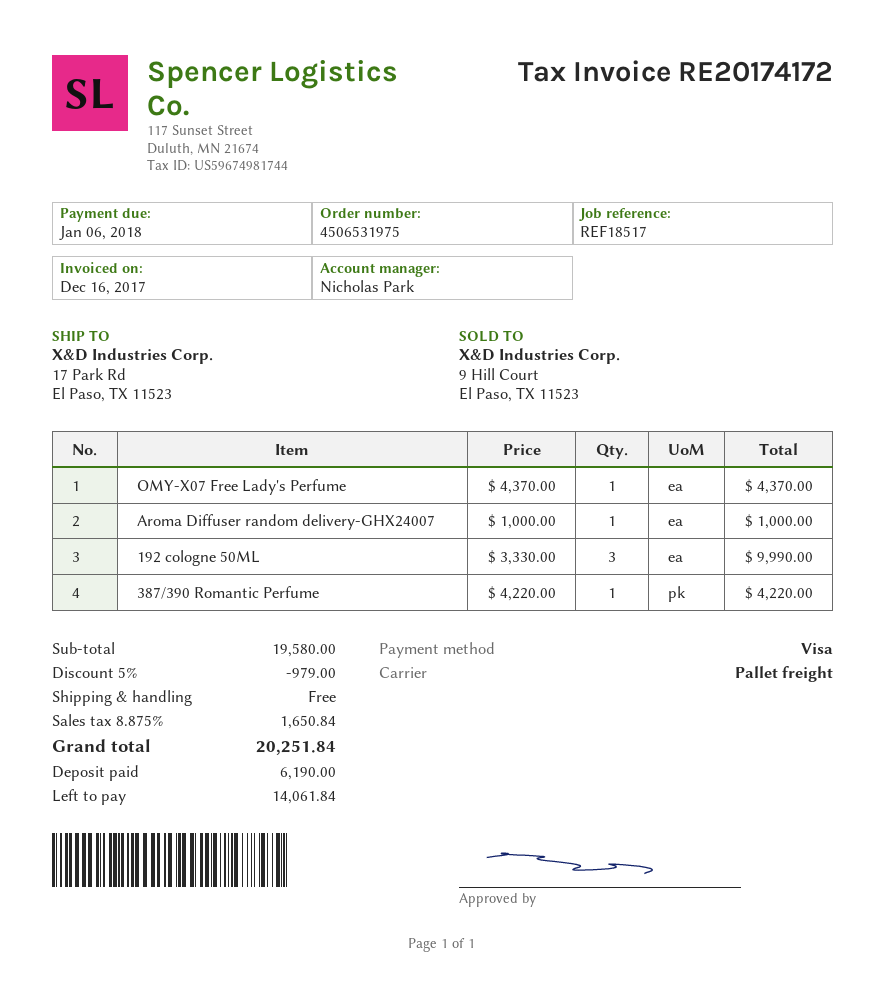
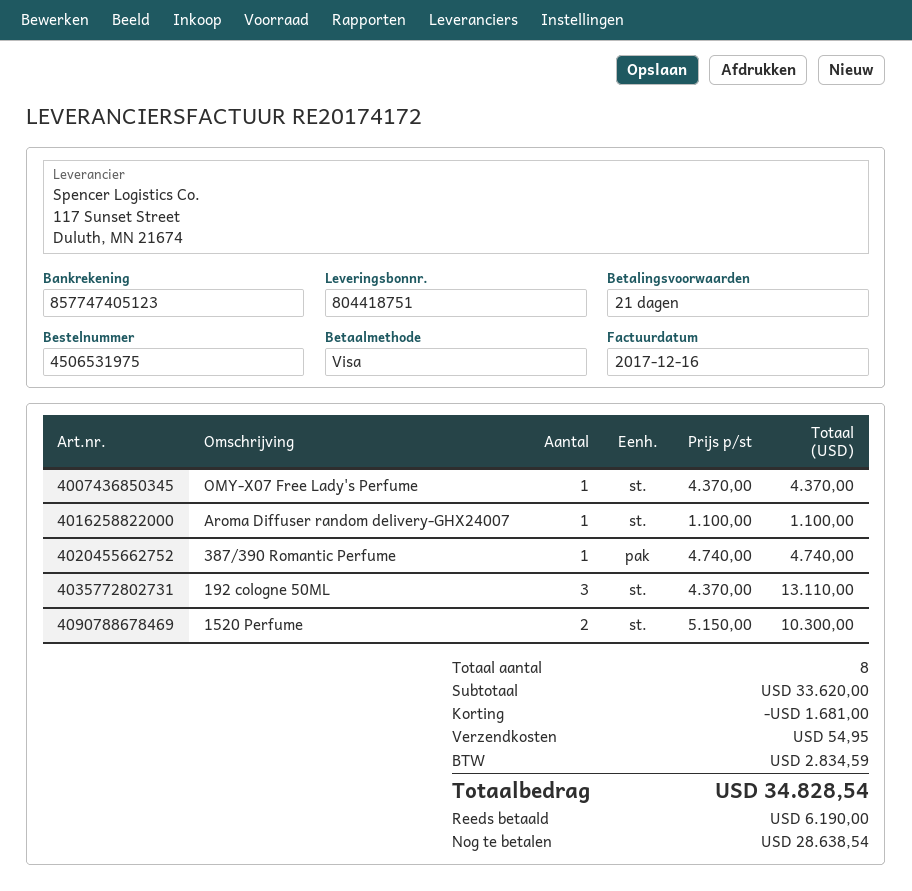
Aroma Diffuser random delivery-GHX24007: 1 x 1000.00 = 1000.00 -> 1 x 1100.00 = 1100.00
192 cologne 50ML: 3 x 3330.00 = 9990.00 -> 3 x 4370.00 = 13110.00
387/390 Romantic Perfume: 1 x 4220.00 = 4220.00 -> 1 x 4740.00 = 4740.00
1520 Perfume: none -> 2 x 5150.00 = 10300.00
subtotal: 19580.00 -> 33620.00
discount: 979.00 -> 1681.00
shipping: 0.00 -> 54.95
tax: 1650.84 -> 2834.59
total: 20251.84 -> 34828.54
balance: 14061.84 -> 28638.54

